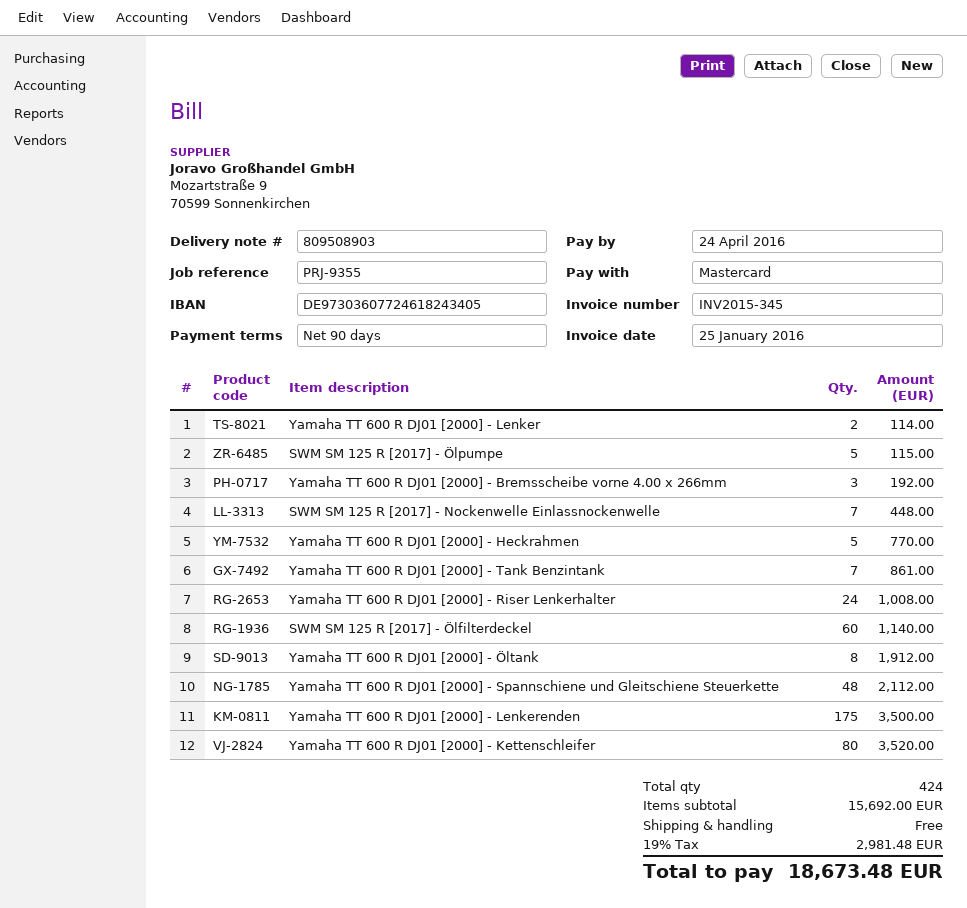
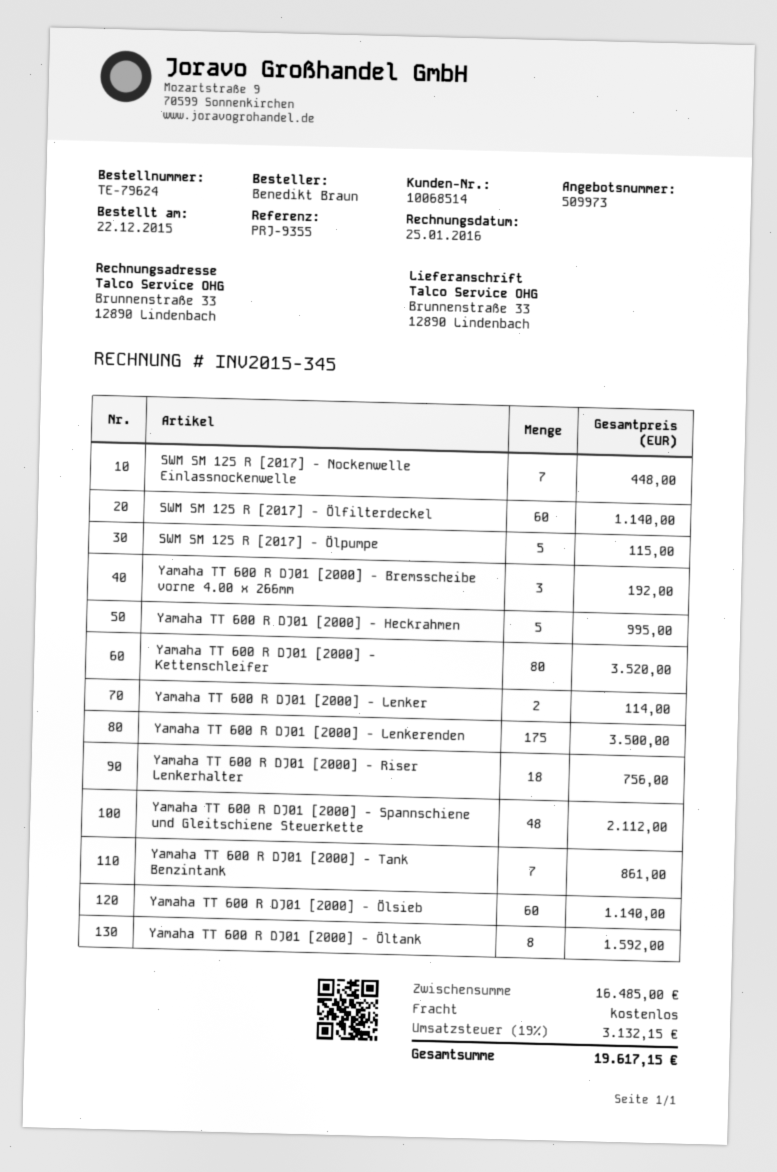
Yamaha TT 600 R DJ01 [2000] - Heckrahmen: 5 for 770.00 -> 5 for 995.00
Yamaha TT 600 R DJ01 [2000] - Riser Lenkerhalter: 24 for 1008.00 -> 18 for 756.00
Yamaha TT 600 R DJ01 [2000] - Öltank: 8 for 1912.00 -> 8 for 1592.00
Yamaha TT 600 R DJ01 [2000] - Ölsieb: none -> 60 for 1140.00
subtotal: 15692.00 -> 16485.00
tax: 19% = 2981.48 -> 19% = 3132.15
total: 18673.48 -> 19617.15

